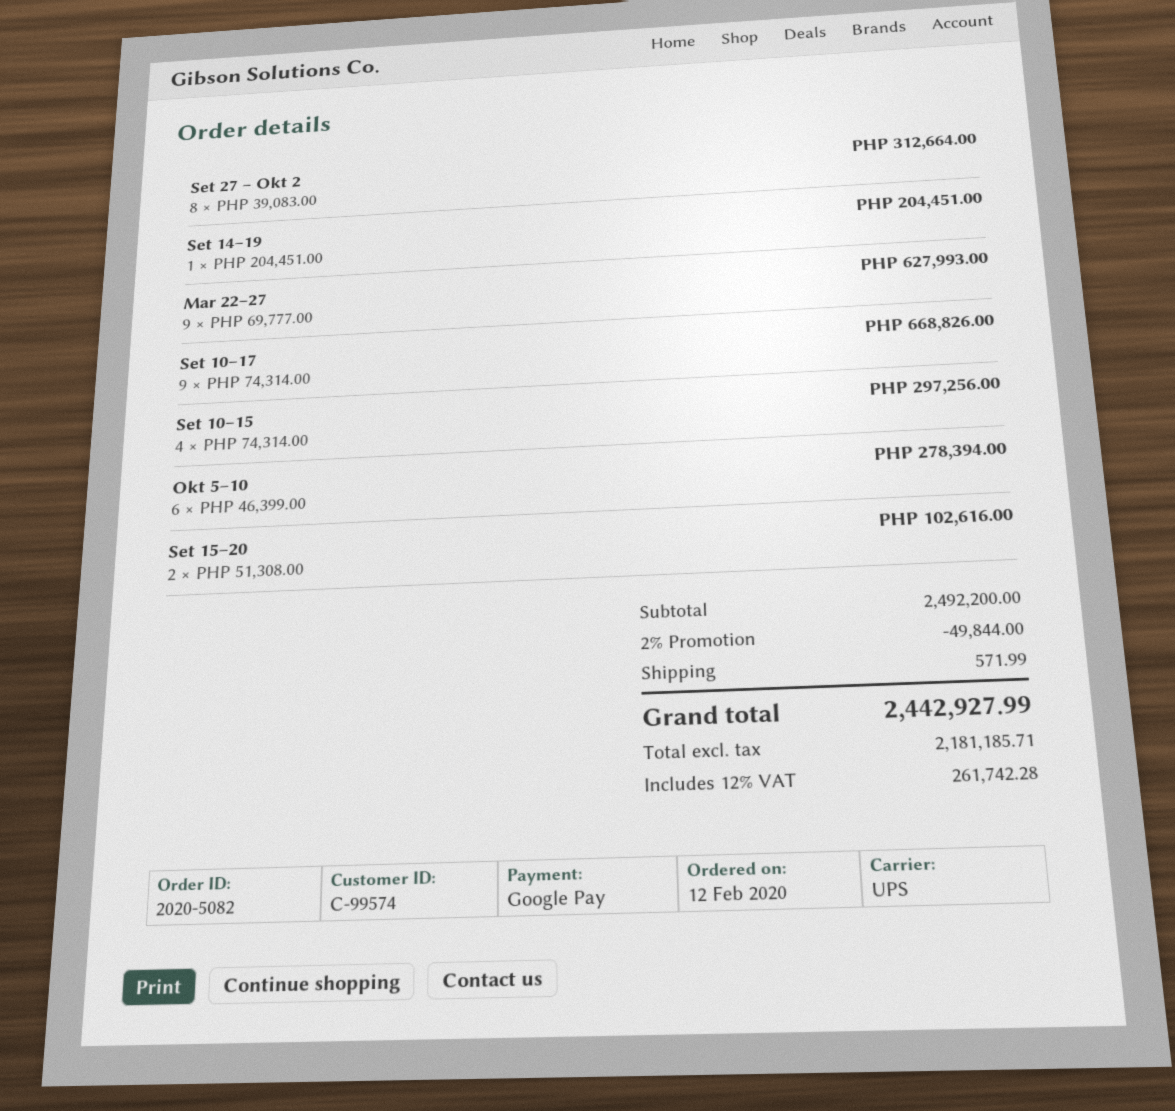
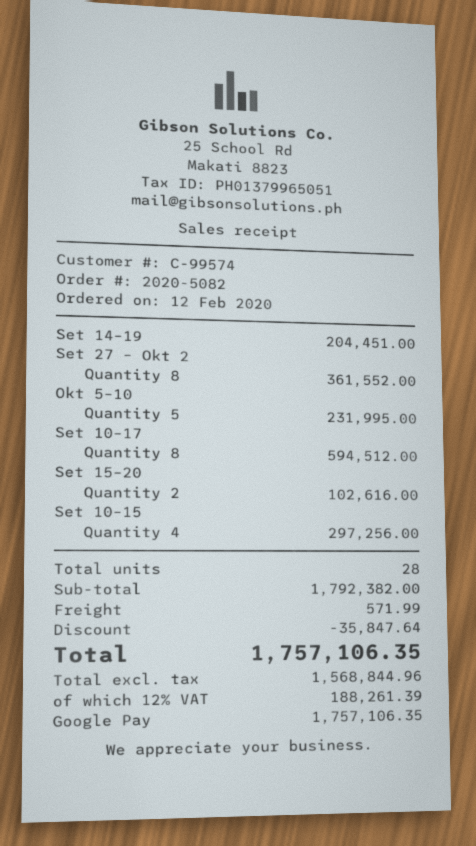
Set 27 – Okt 2: 8 for 312664.00 -> 8 for 361552.00
Mar 22–27: 9 for 627993.00 -> none
Set 10–17: 9 for 668826.00 -> 8 for 594512.00
Okt 5–10: 6 for 278394.00 -> 5 for 231995.00
subtotal: 2492200.00 -> 1792382.00
discount: 49844.00 -> 35847.64
net: 2181185.71 -> 1568844.96
tax: 12% = 261742.28 -> 12% = 188261.39
total: 2442927.99 -> 1757106.35

